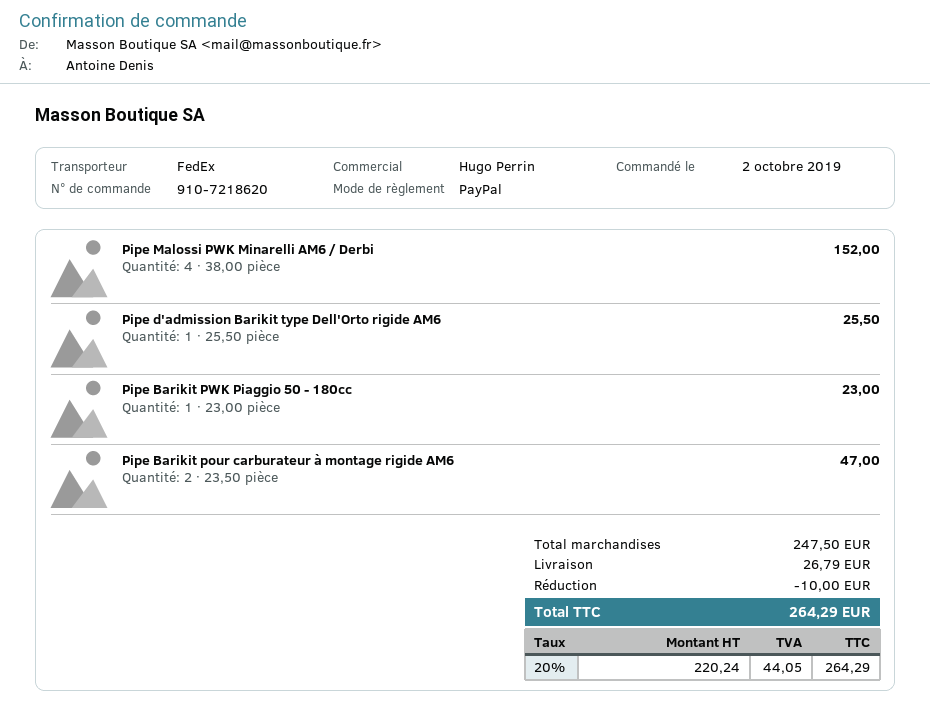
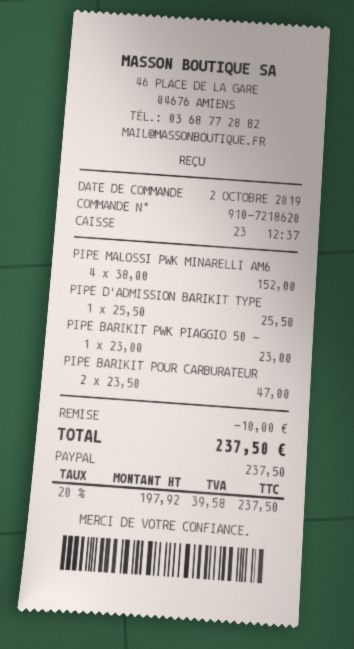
shipping: 26.79 -> none
net: 220.24 -> 197.92
tax: 20% = 44.05 -> 20% = 39.58
total: 264.29 -> 237.50

